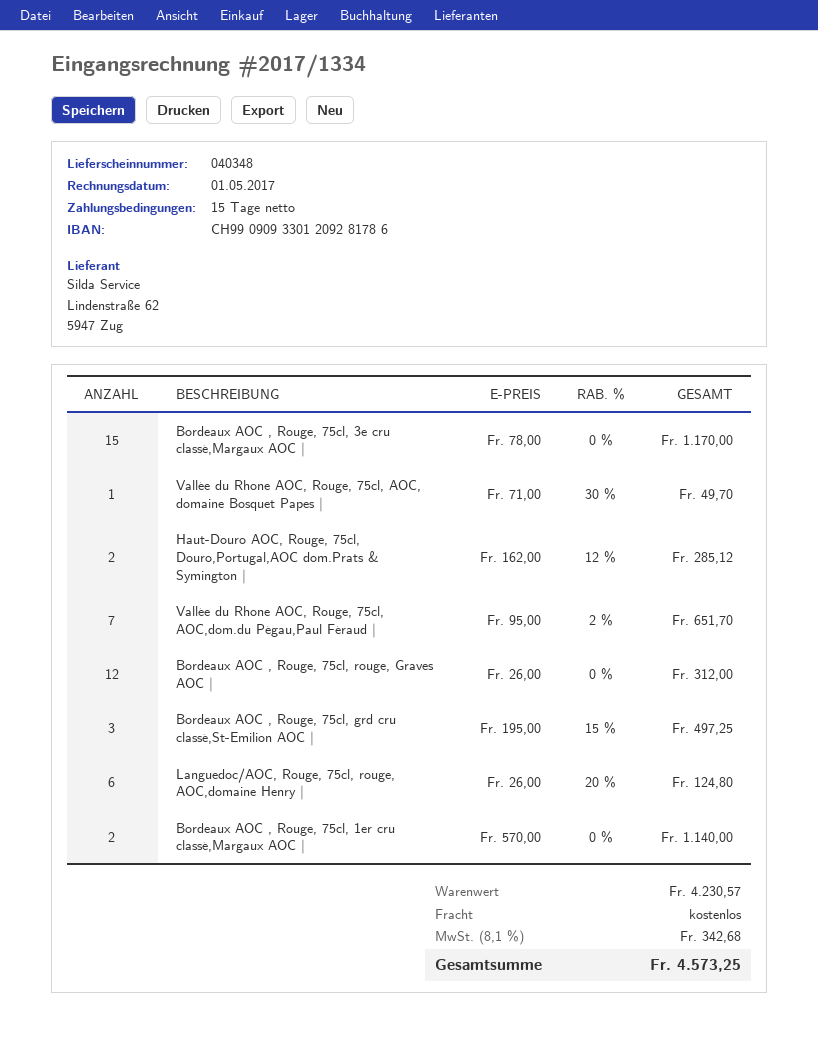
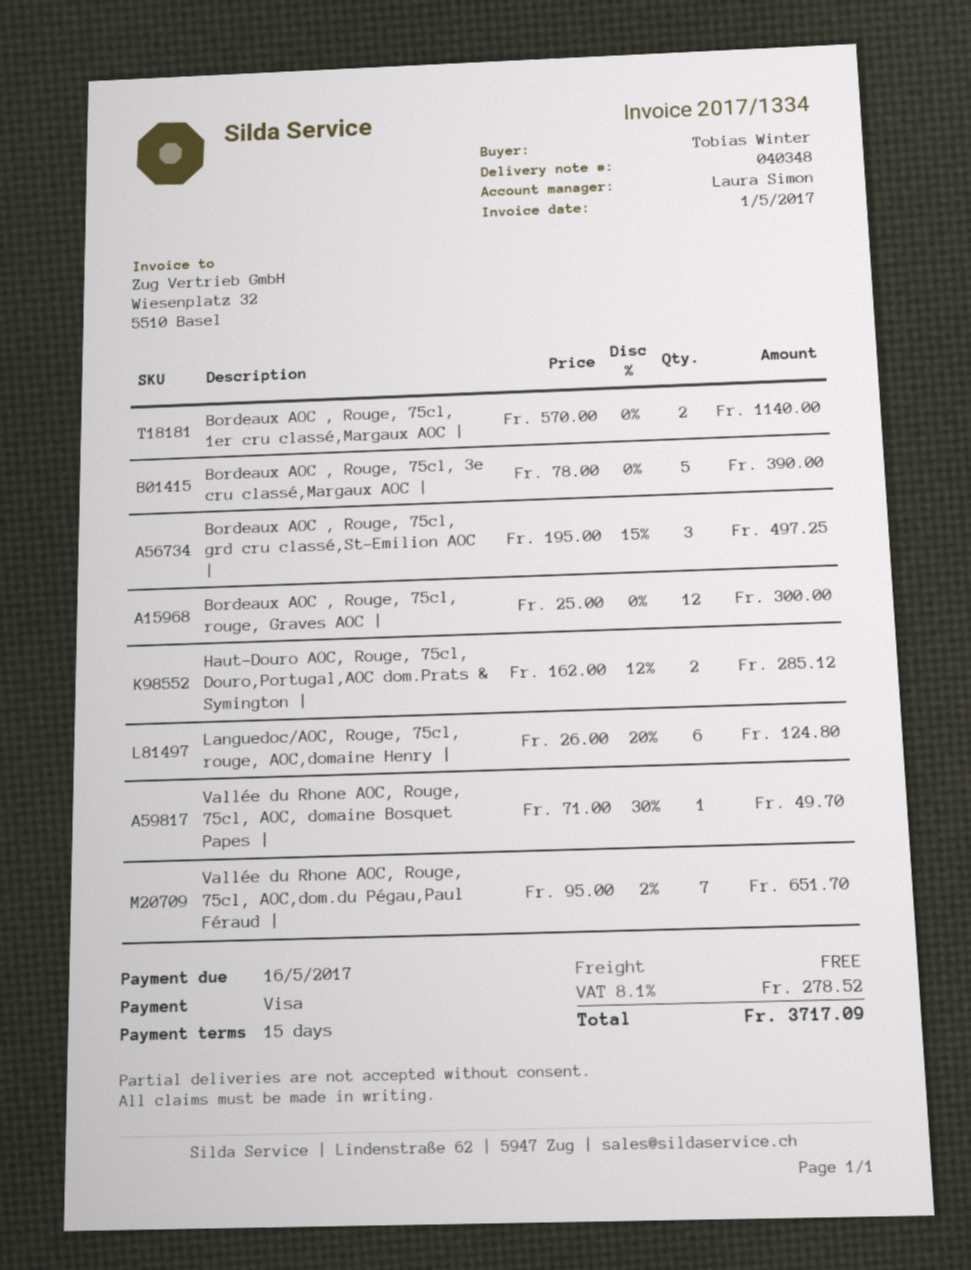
Bordeaux AOC , Rouge, 75cl, 3e cru classé,Margaux AOC |: 15 x 78.00 = 1170.00 -> 5 x 78.00 = 390.00
Bordeaux AOC , Rouge, 75cl, rouge, Graves AOC |: 12 x 26.00 = 312.00 -> 12 x 25.00 = 300.00
tax: 8.1% = 342.68 -> 8.1% = 278.52
total: 4573.25 -> 3717.09

